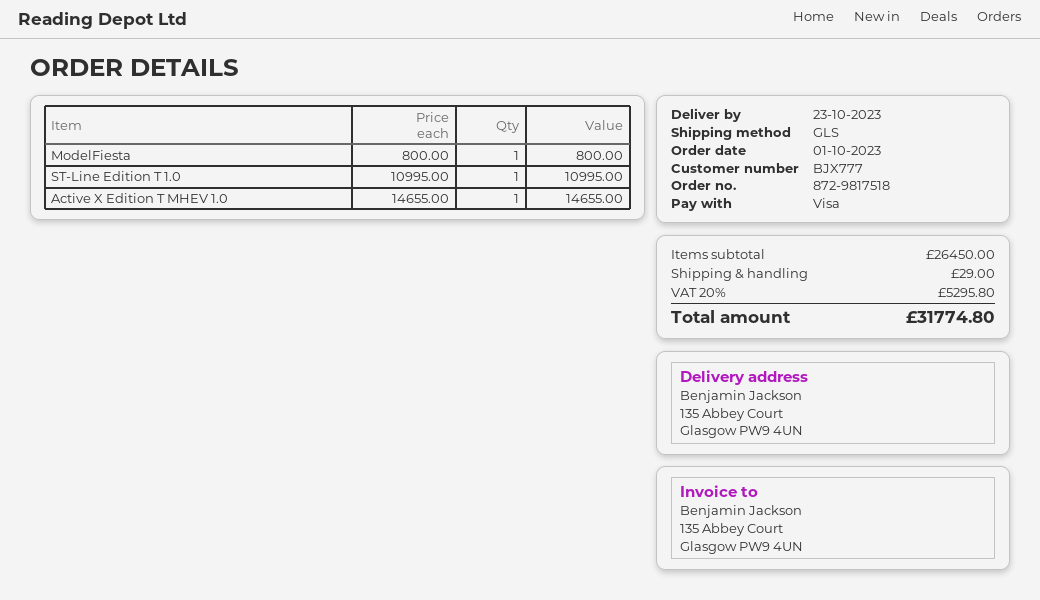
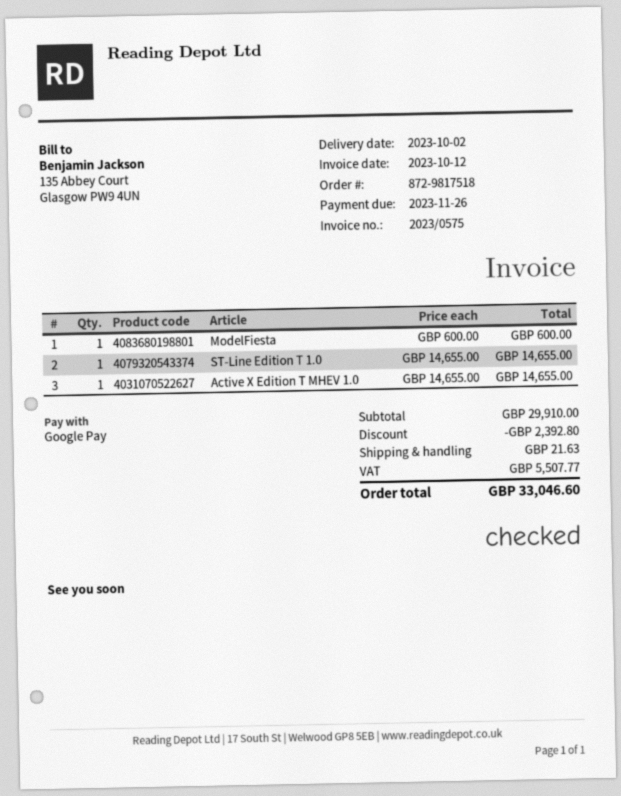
delivery date: 2023-10-23 -> 2023-10-02
payment method: Visa -> Google Pay
ModelFiesta: 1 x 800.00 = 800.00 -> 1 x 600.00 = 600.00
ST-Line Edition T 1.0: 1 x 10995.00 = 10995.00 -> 1 x 14655.00 = 14655.00
subtotal: 26450.00 -> 29910.00
discount: none -> 2392.80
shipping: 29.00 -> 21.63
tax: 5295.80 -> 5507.77
total: 31774.80 -> 33046.60

